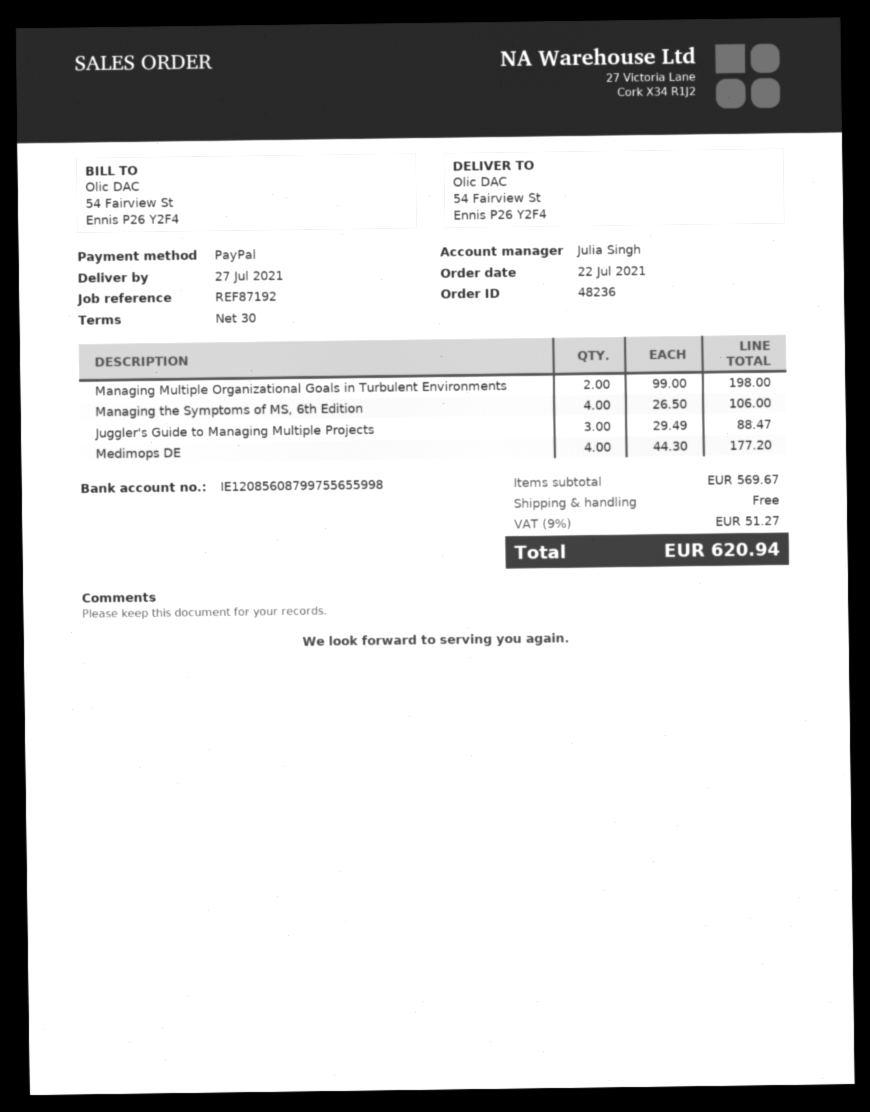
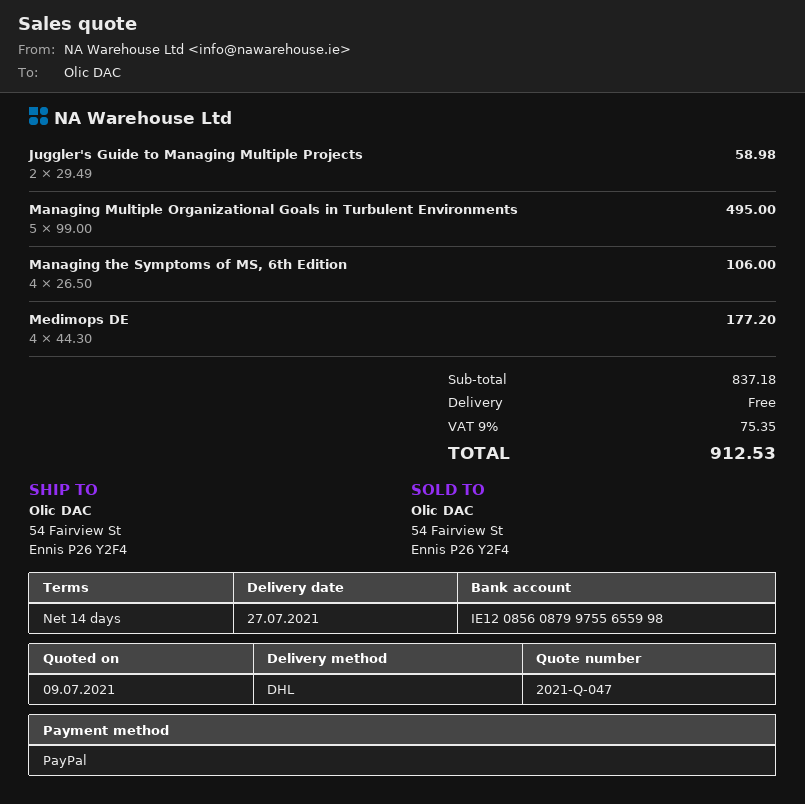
payment terms: 30 days -> 14 days
Managing Multiple Organizational Goals in Turbulent Environments: 2 x 99.00 = 198.00 -> 5 x 99.00 = 495.00
Juggler's Guide to Managing Multiple Projects: 3 x 29.49 = 88.47 -> 2 x 29.49 = 58.98
subtotal: 569.67 -> 837.18
tax: 9% = 51.27 -> 9% = 75.35
total: 620.94 -> 912.53

